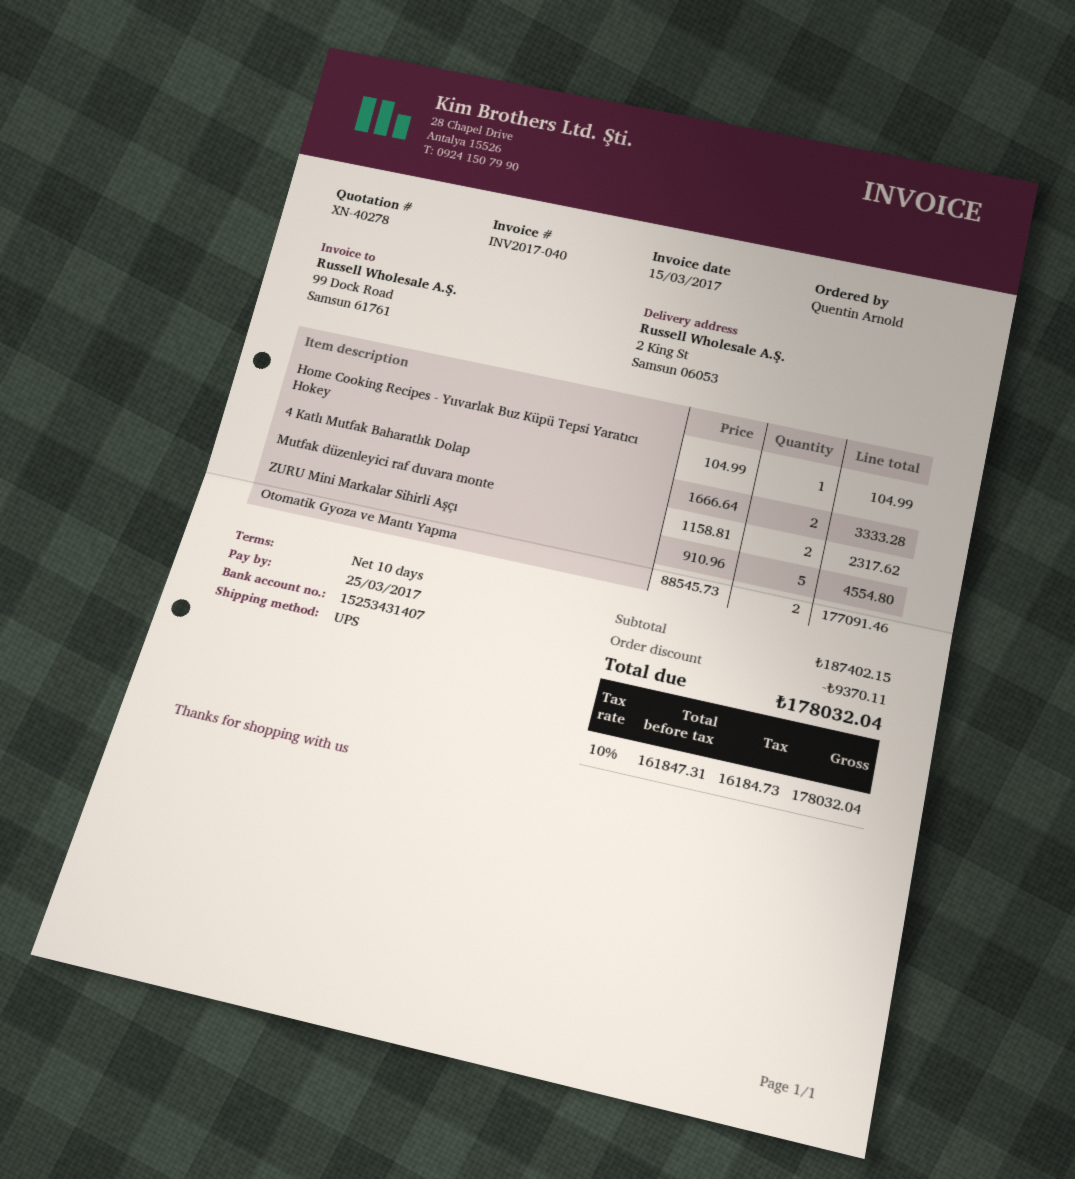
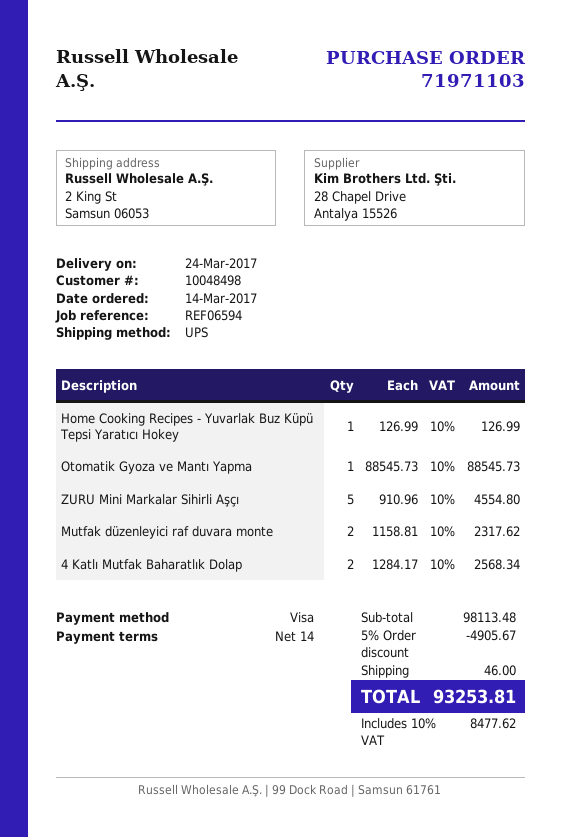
payment terms: 10 days -> 14 days
Home Cooking Recipes - Yuvarlak Buz Küpü Tepsi Yaratıcı Hokey: 1 x 104.99 = 104.99 -> 1 x 126.99 = 126.99
4 Katlı Mutfak Baharatlık Dolap: 2 x 1666.64 = 3333.28 -> 2 x 1284.17 = 2568.34
Otomatik Gyoza ve Mantı Yapma: 2 x 88545.73 = 177091.46 -> 1 x 88545.73 = 88545.73
subtotal: 187402.15 -> 98113.48
discount: 9370.11 -> 4905.67
shipping: none -> 46.00
tax: 10% = 16184.73 -> 10% = 8477.62
total: 178032.04 -> 93253.81

